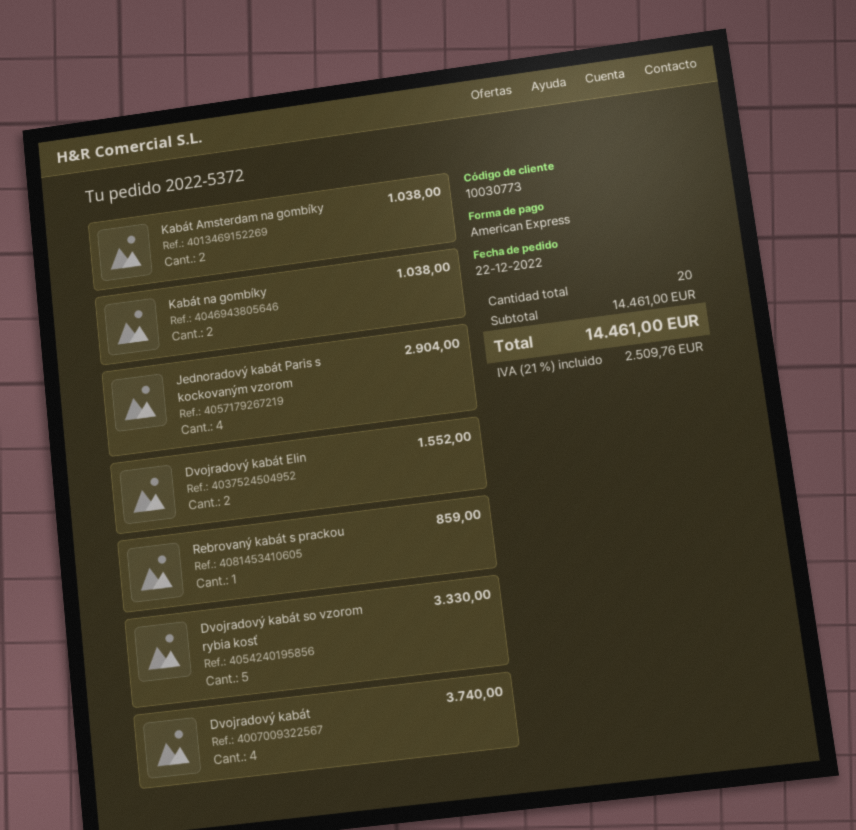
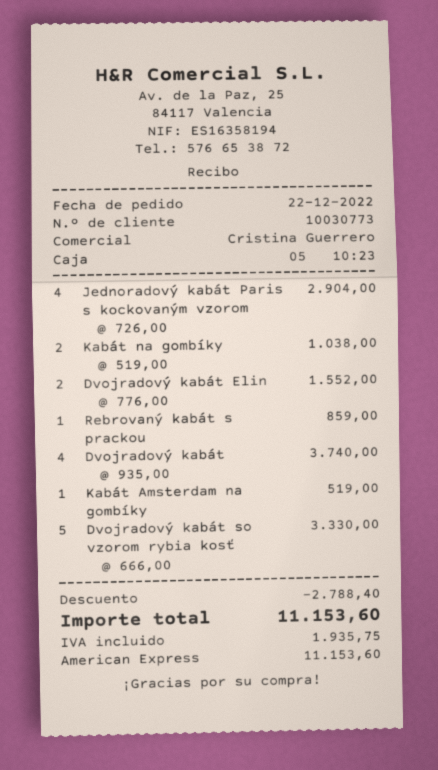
Kabát Amsterdam na gombíky: 2 for 1038.00 -> 1 for 519.00
discount: none -> 2788.40
tax: 2509.76 -> 1935.75
total: 14461.00 -> 11153.60

